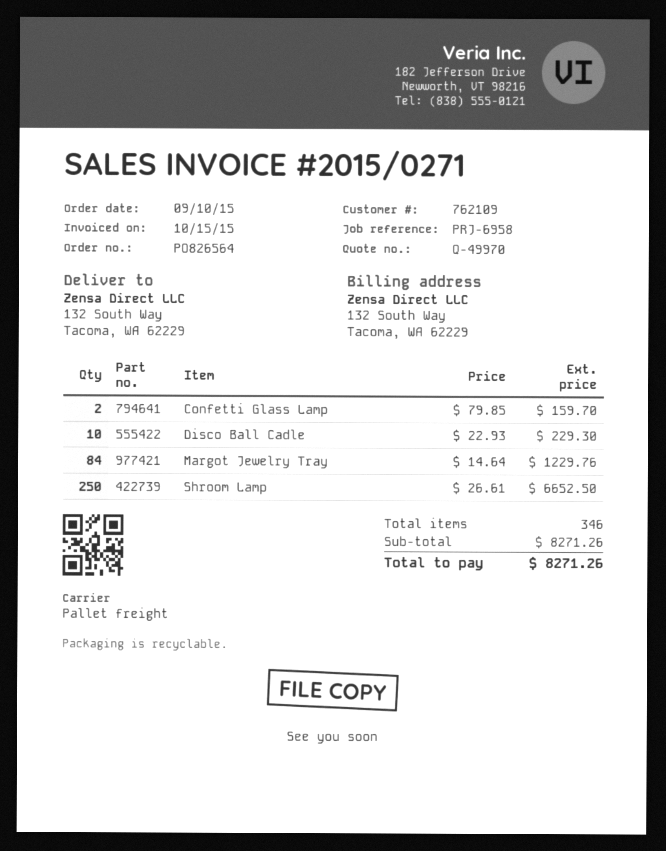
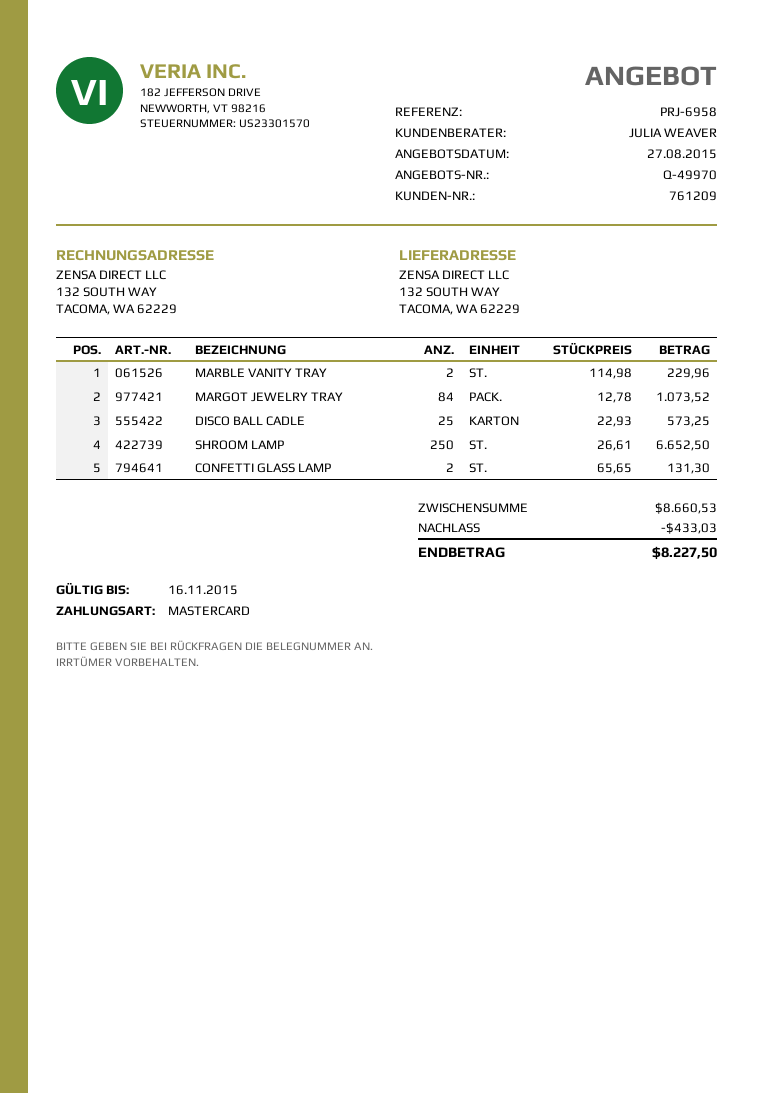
customer number: 762109 -> 761209
Confetti Glass Lamp: 2 x 79.85 = 159.70 -> 2 x 65.65 = 131.30
Disco Ball Cadle: 10 x 22.93 = 229.30 -> 25 x 22.93 = 573.25
Margot Jewelry Tray: 84 x 14.64 = 1229.76 -> 84 x 12.78 = 1073.52
MARBLE VANITY TRAY: none -> 2 x 114.98 = 229.96
subtotal: 8271.26 -> 8660.53
discount: none -> 433.03
total: 8271.26 -> 8227.50

